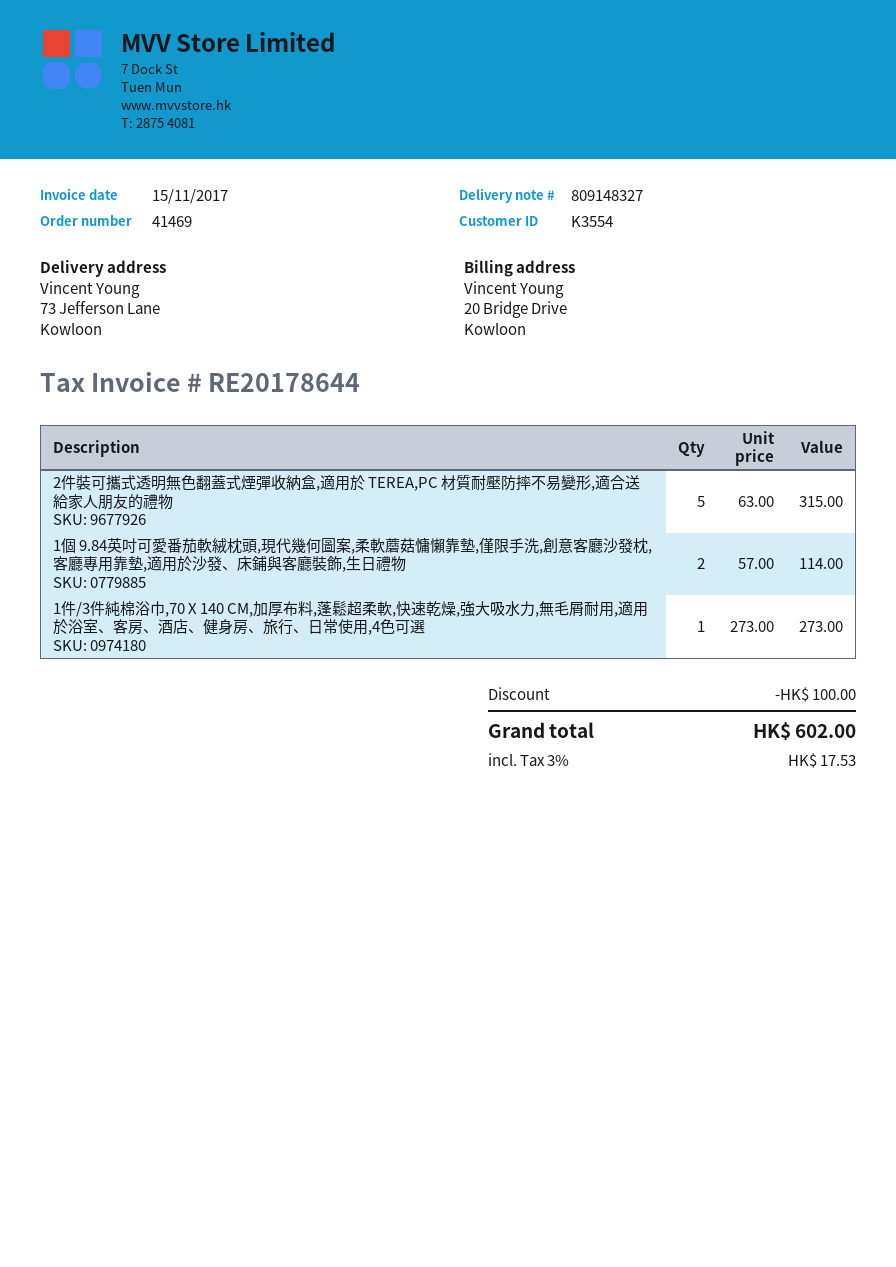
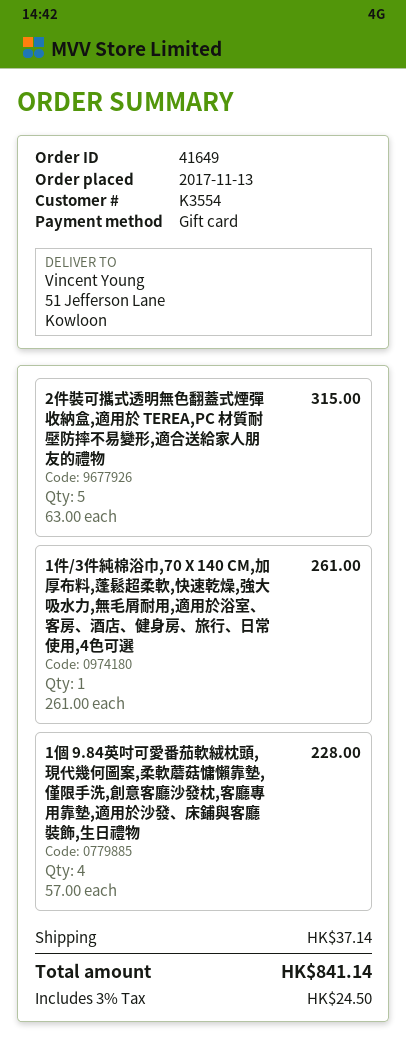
order number: 41469 -> 41649
ship to: 73 Jefferson Lane, Kowloon -> 51 Jefferson Lane, Kowloon
1個 9.84英吋可愛番茄軟絨枕頭,現代幾何圖案,柔軟蘑菇慵懶靠墊,僅限手洗,創意客廳沙發枕,客廳專用靠墊,適用於沙發、床鋪與客廳裝飾,生日禮物: 2 x 57.00 = 114.00 -> 4 x 57.00 = 228.00
1件/3件純棉浴巾,70 X 140 CM,加厚布料,蓬鬆超柔軟,快速乾燥,強大吸水力,無毛屑耐用,適用於浴室、客房、酒店、健身房、旅行、日常使用,4色可選: 1 x 273.00 = 273.00 -> 1 x 261.00 = 261.00
discount: 100.00 -> none
shipping: none -> 37.14
tax: 3% = 17.53 -> 3% = 24.50
total: 602.00 -> 841.14

